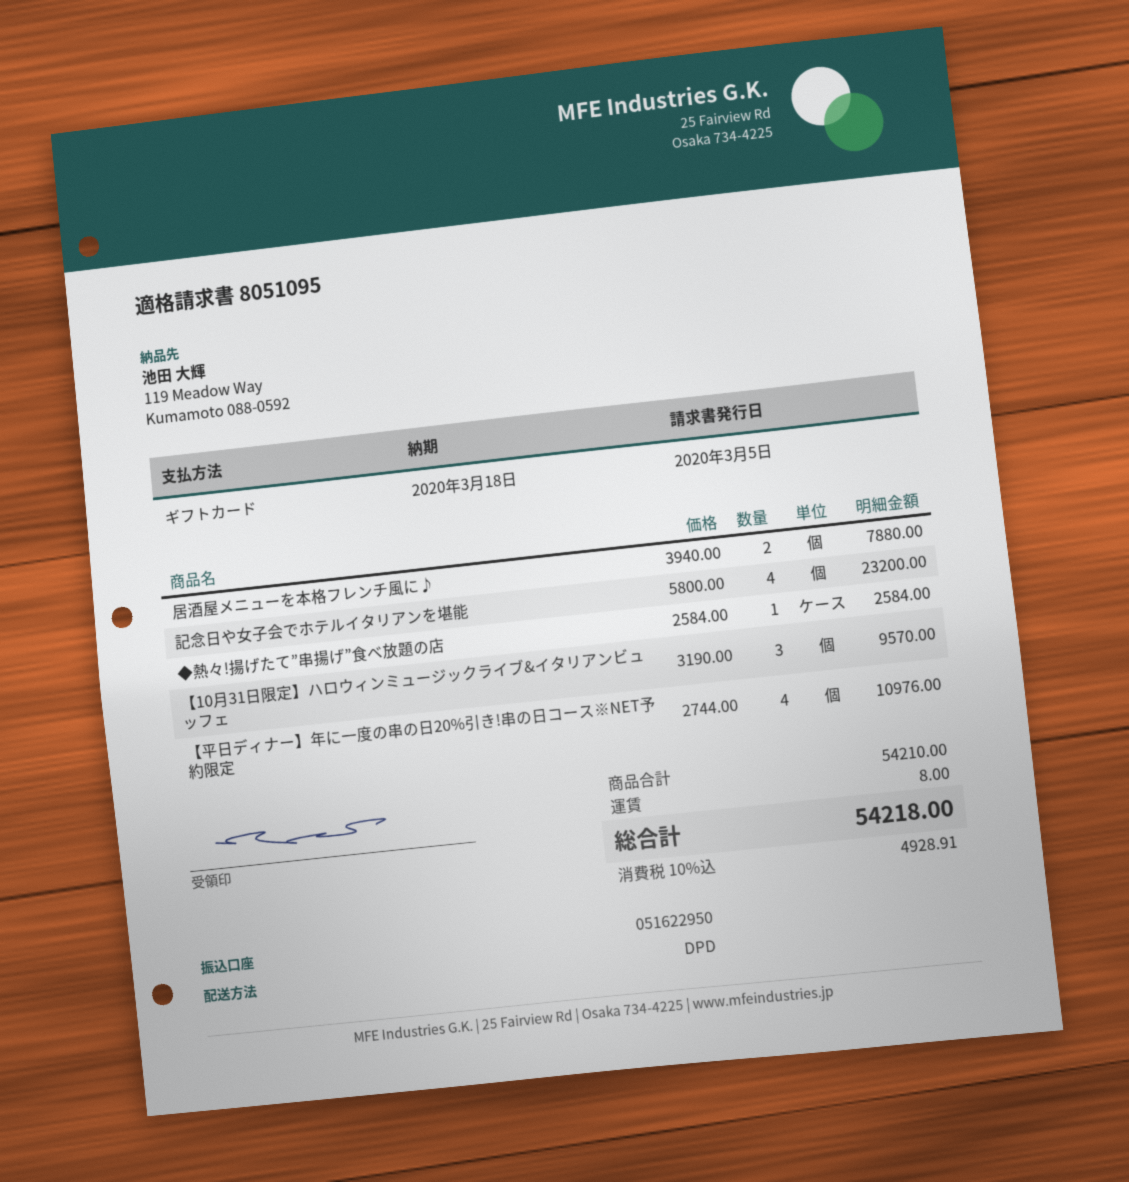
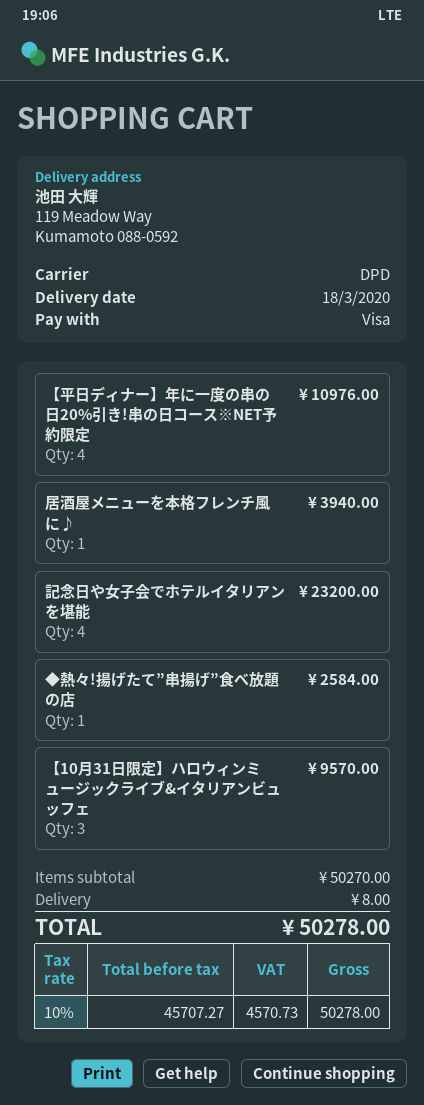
payment method: gift card -> Visa
居酒屋メニューを本格フレンチ風に♪: 2 for 7880.00 -> 1 for 3940.00
subtotal: 54210.00 -> 50270.00
tax: 10% = 4928.91 -> 10% = 4570.73
total: 54218.00 -> 50278.00

